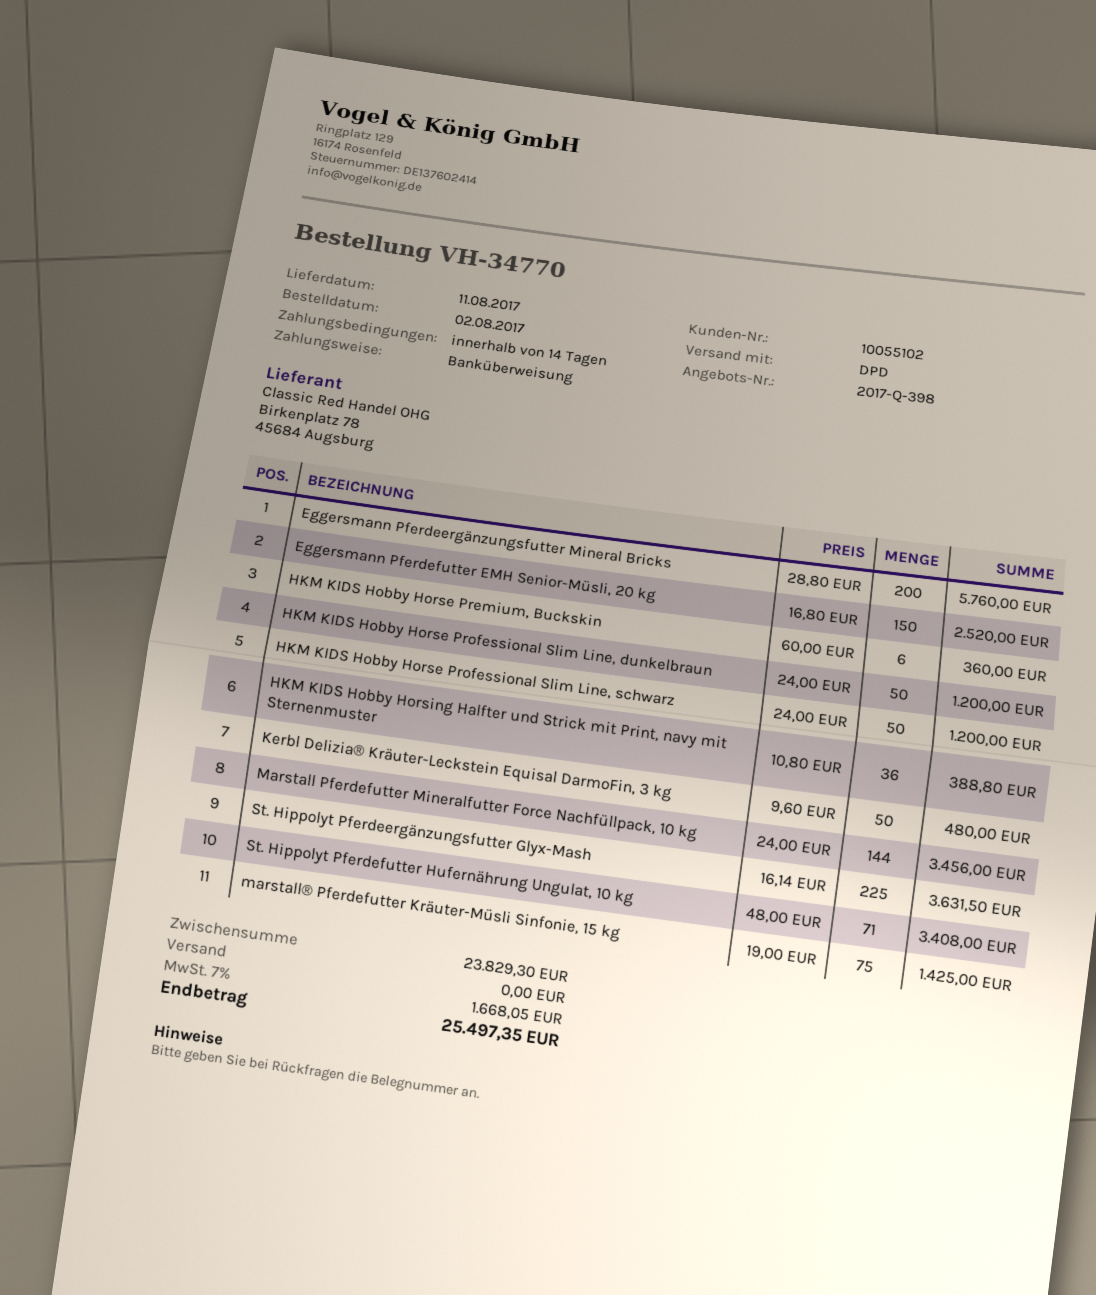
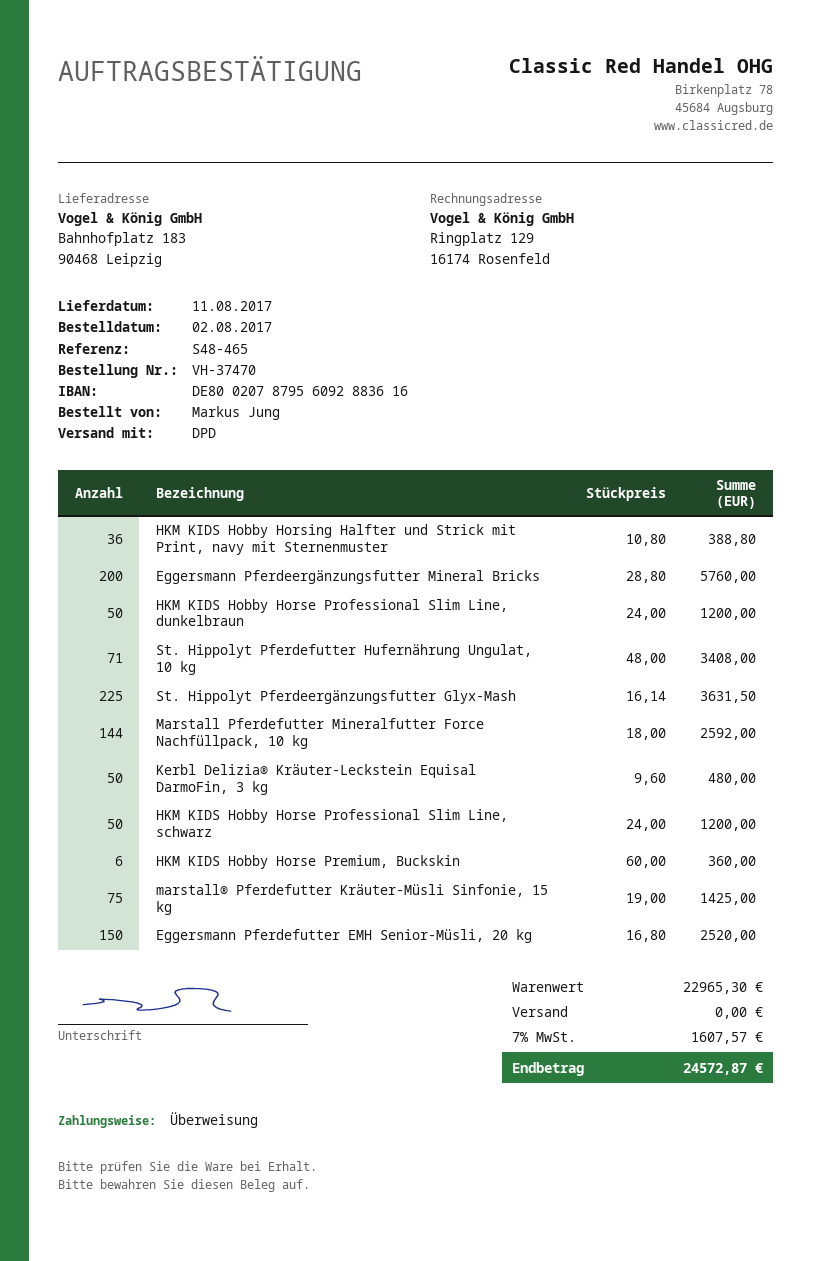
order number: VH-34770 -> VH-37470
Marstall Pferdefutter Mineralfutter Force Nachfüllpack, 10 kg: 144 x 24.00 = 3456.00 -> 144 x 18.00 = 2592.00
subtotal: 23829.30 -> 22965.30
tax: 7% = 1668.05 -> 7% = 1607.57
total: 25497.35 -> 24572.87

